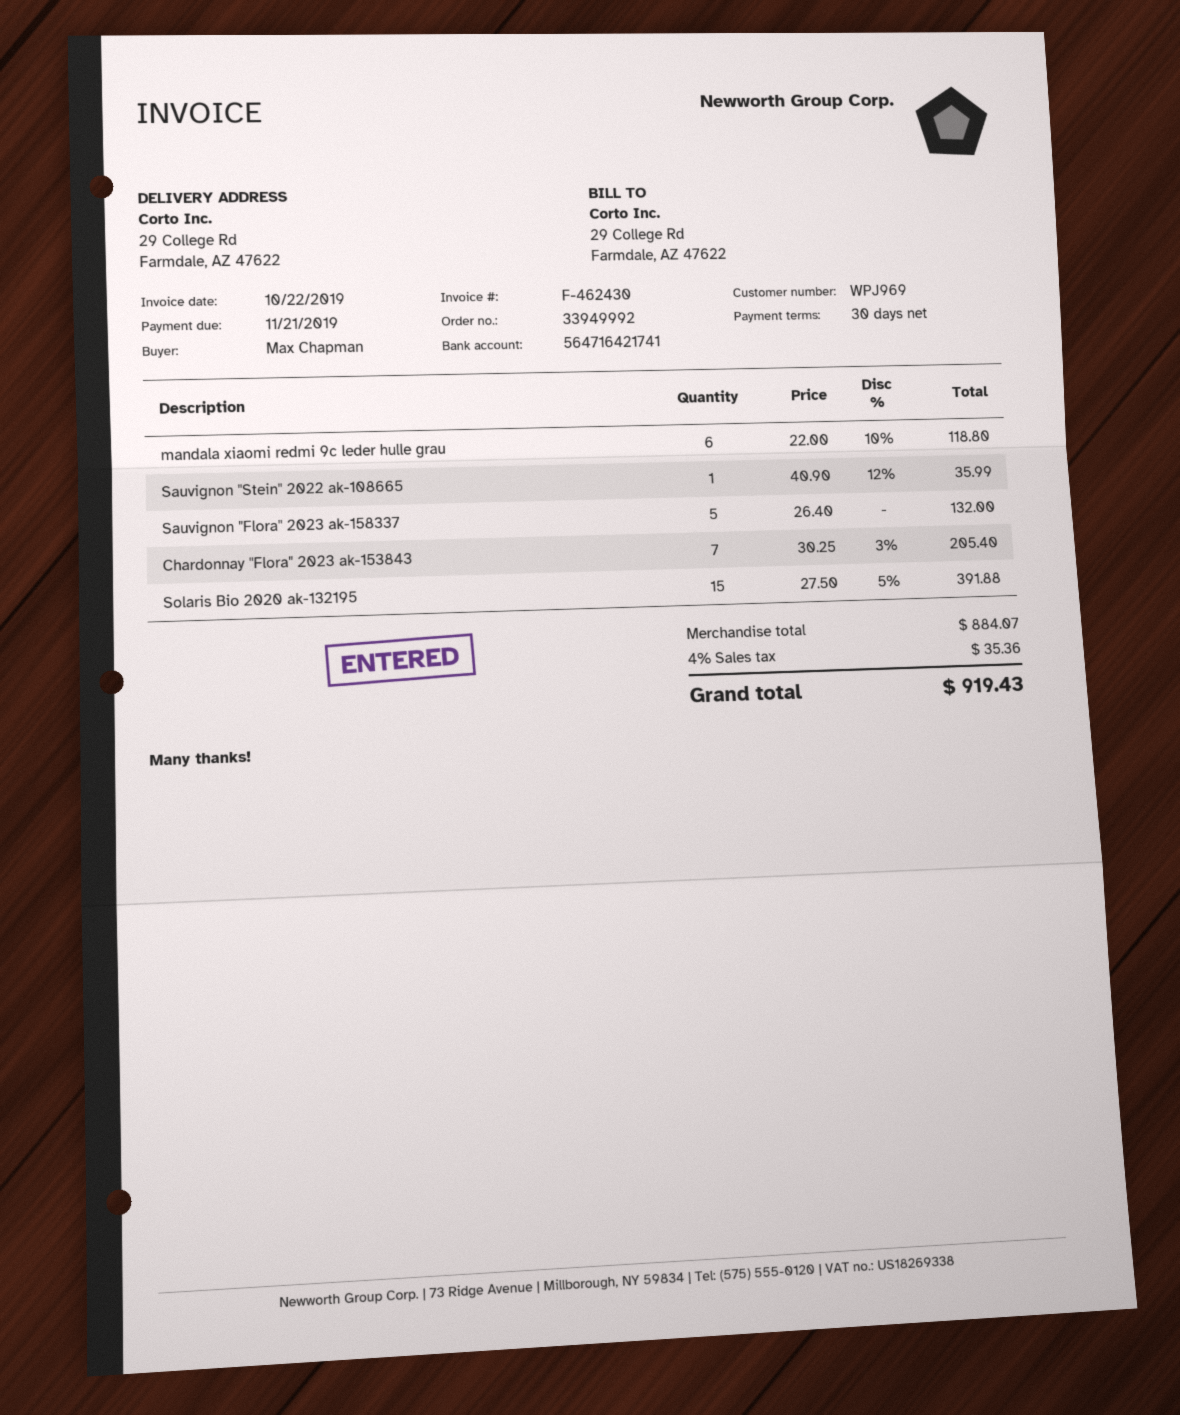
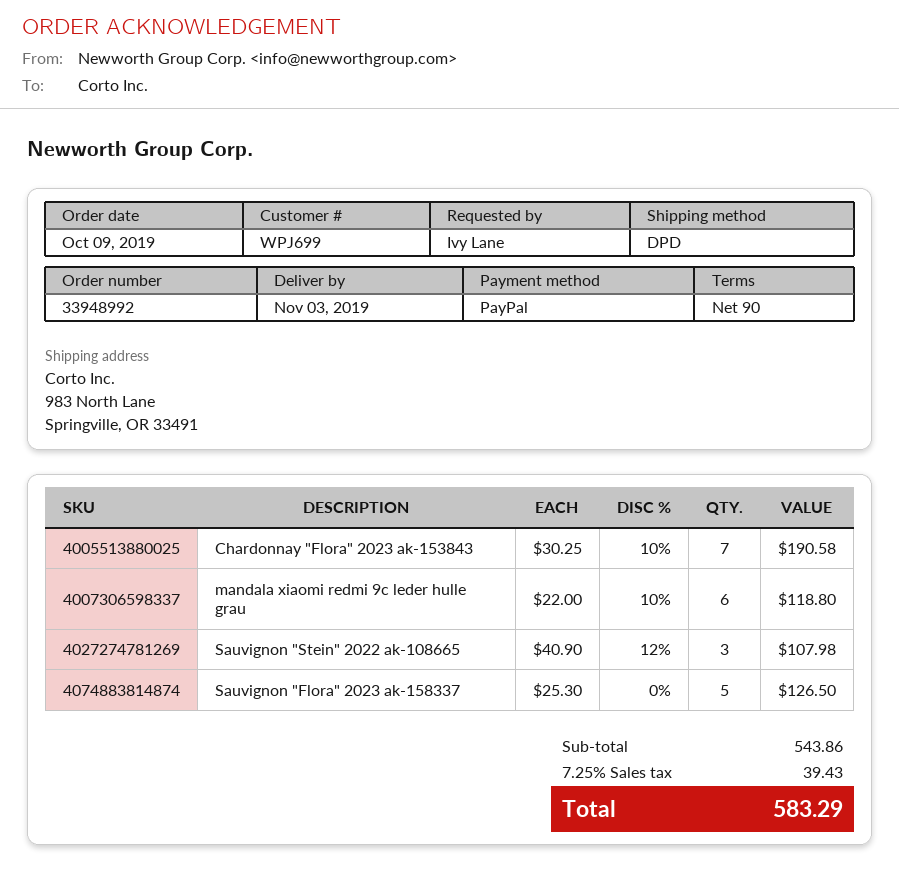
order number: 33949992 -> 33948992
payment terms: 30 days -> 90 days
customer number: WPJ969 -> WPJ699
ordered by: Max Chapman -> Ivy Lane
ship to: 29 College Rd, Farmdale, AZ 47622 -> 983 North Lane, Springville, OR 33491
Sauvignon "Stein" 2022 ak-108665: 1 x 40.90 - 12% = 35.99 -> 3 x 40.90 - 12% = 107.98
Sauvignon "Flora" 2023 ak-158337: 5 x 26.40 = 132.00 -> 5 x 25.30 = 126.50
Chardonnay "Flora" 2023 ak-153843: 7 x 30.25 - 3% = 205.40 -> 7 x 30.25 - 10% = 190.58
Solaris Bio 2020 ak-132195: 15 x 27.50 - 5% = 391.88 -> none
subtotal: 884.07 -> 543.86
tax: 4% = 35.36 -> 7.25% = 39.43
total: 919.43 -> 583.29

